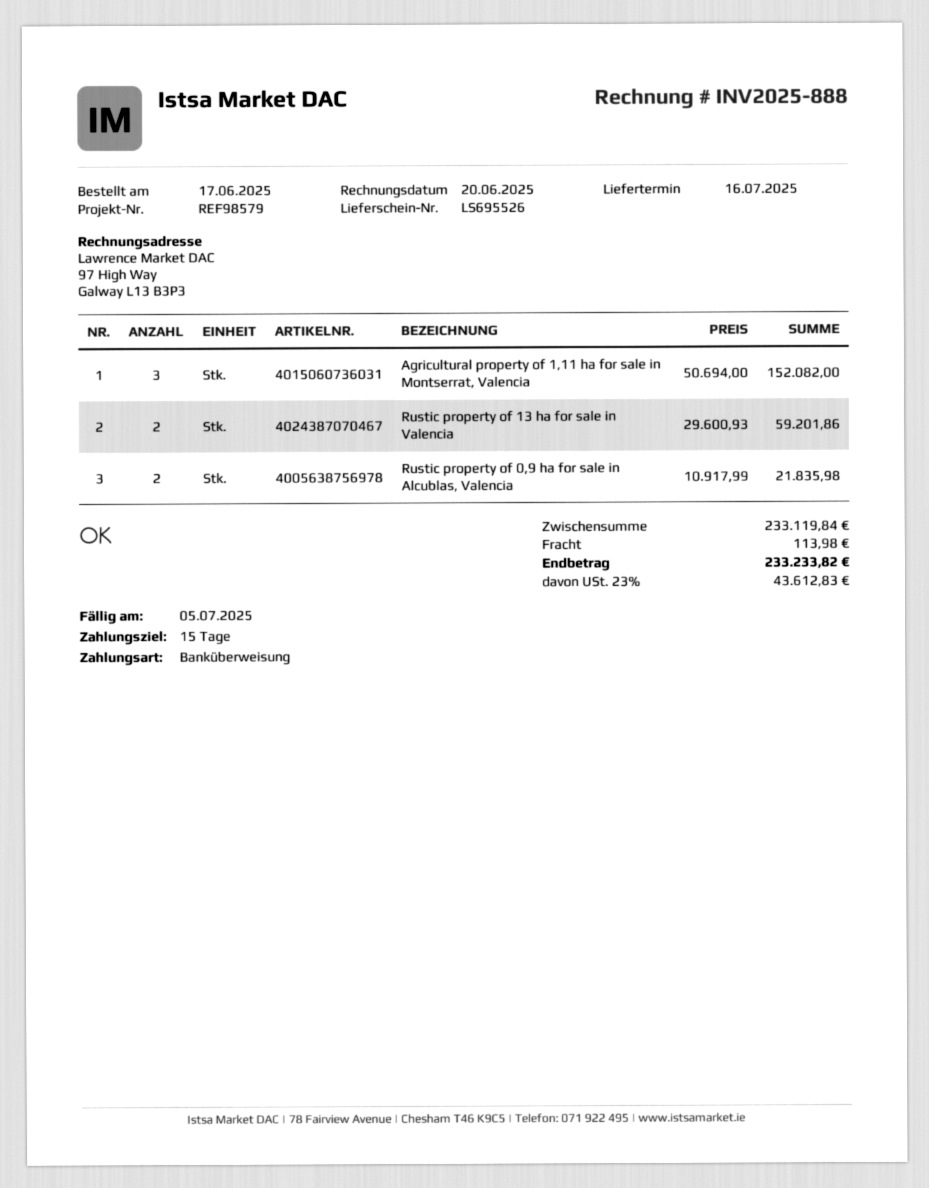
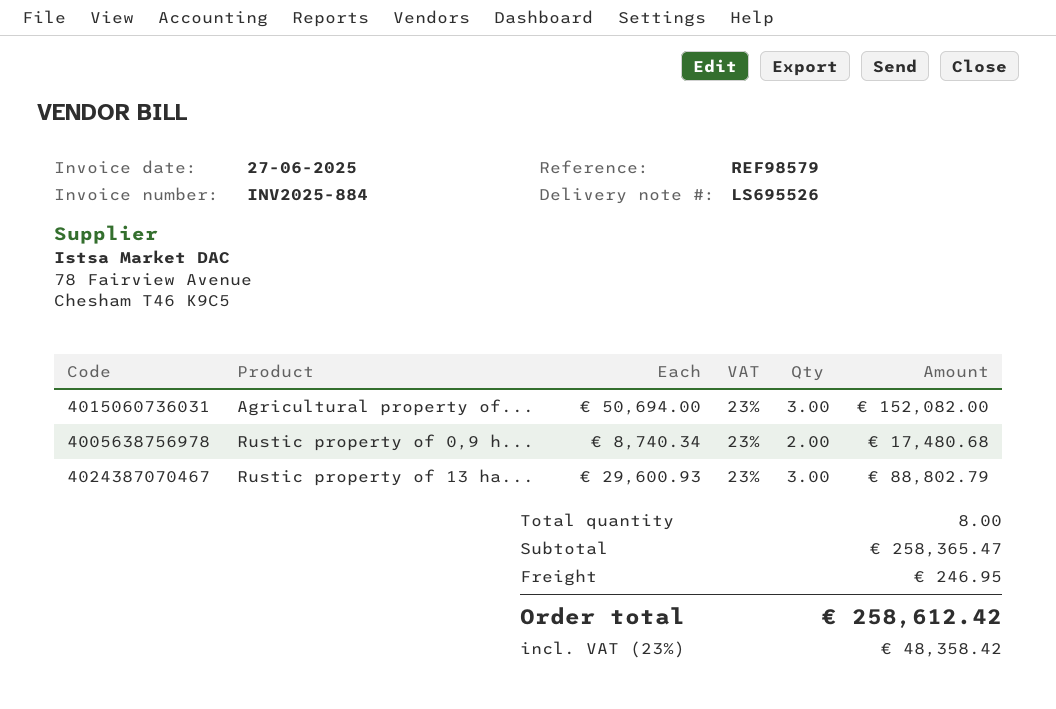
invoice number: INV2025-888 -> INV2025-884
invoice date: 2025-06-20 -> 2025-06-27
Rustic property of 13 ha for sale in Valencia: 2 x 29600.93 = 59201.86 -> 3 x 29600.93 = 88802.79
Rustic property of 0,9 ha for sale in Alcublas, Valencia: 2 x 10917.99 = 21835.98 -> 2 x 8740.34 = 17480.68
subtotal: 233119.84 -> 258365.47
shipping: 113.98 -> 246.95
tax: 23% = 43612.83 -> 23% = 48358.42
total: 233233.82 -> 258612.42

